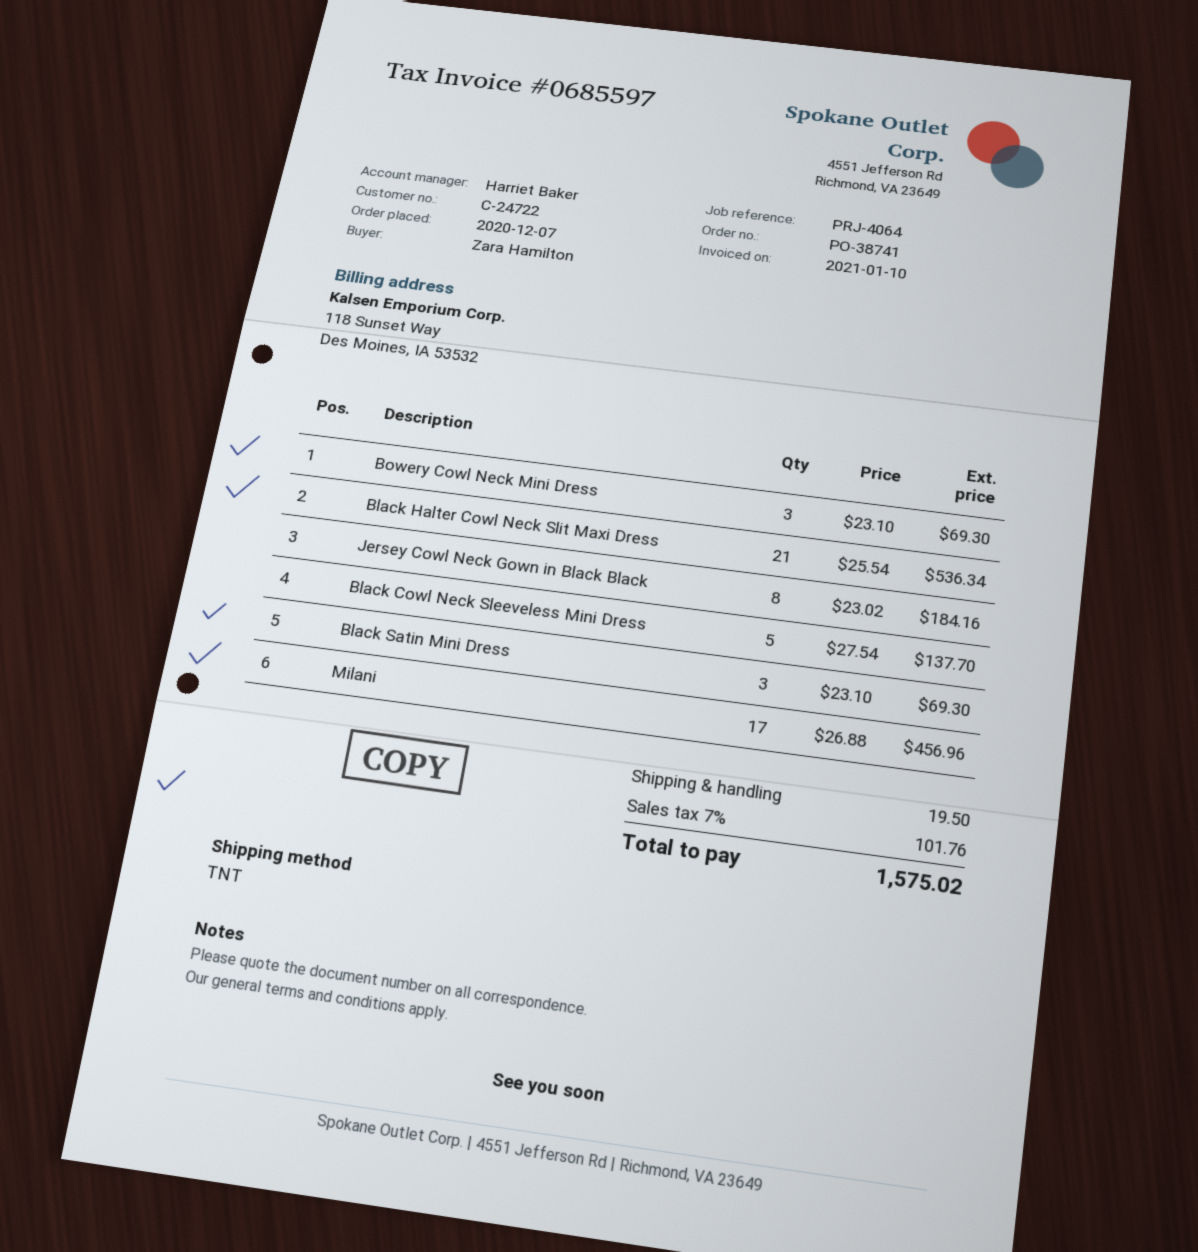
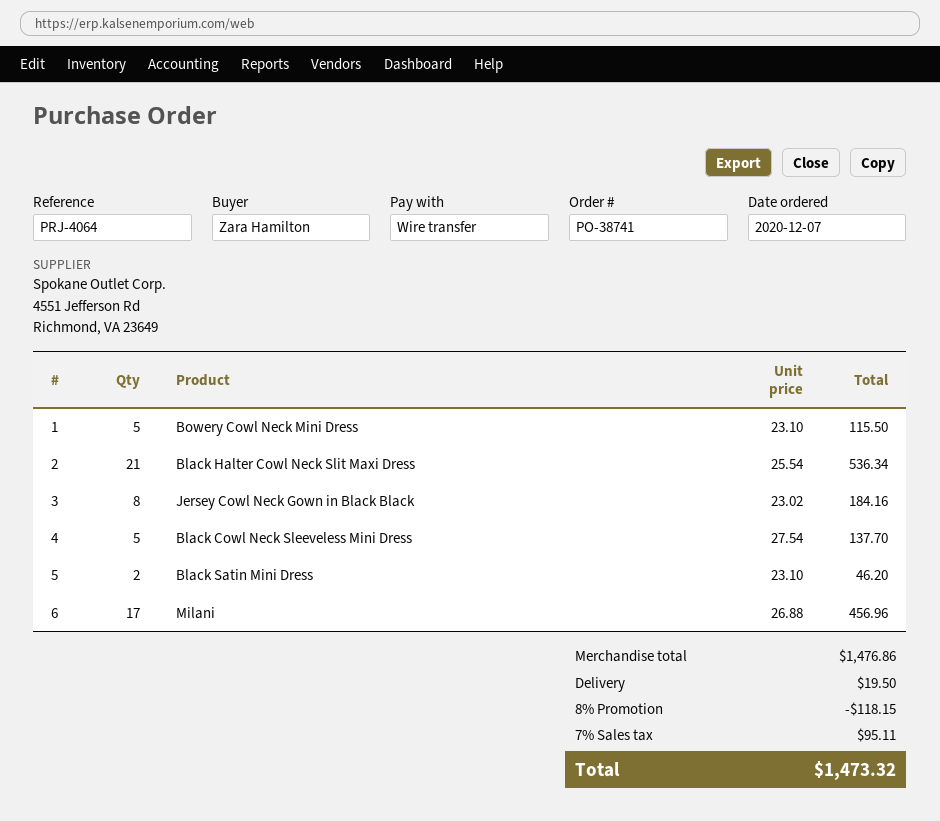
Bowery Cowl Neck Mini Dress: 3 x 23.10 = 69.30 -> 5 x 23.10 = 115.50
Black Satin Mini Dress: 3 x 23.10 = 69.30 -> 2 x 23.10 = 46.20
discount: none -> 8% = 118.15
tax: 7% = 101.76 -> 7% = 95.11
total: 1575.02 -> 1473.32

